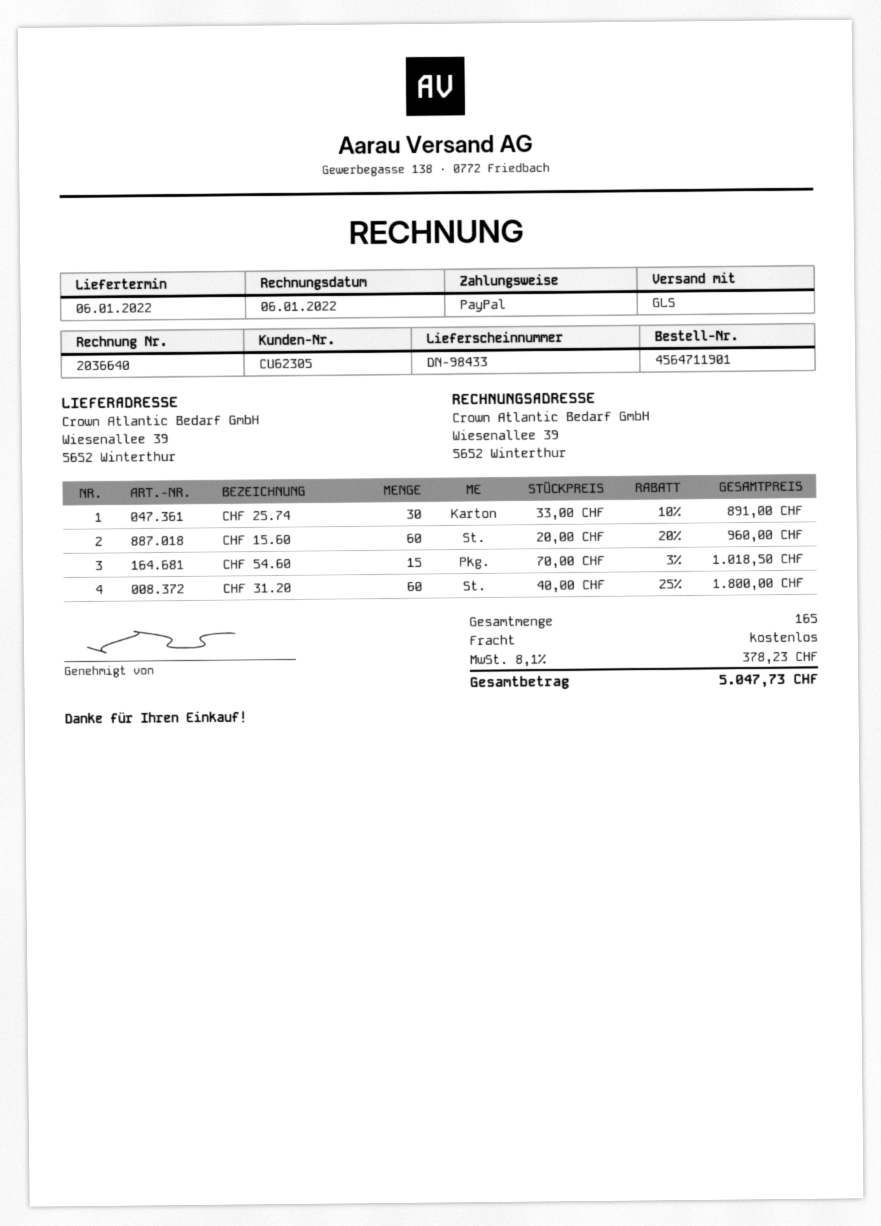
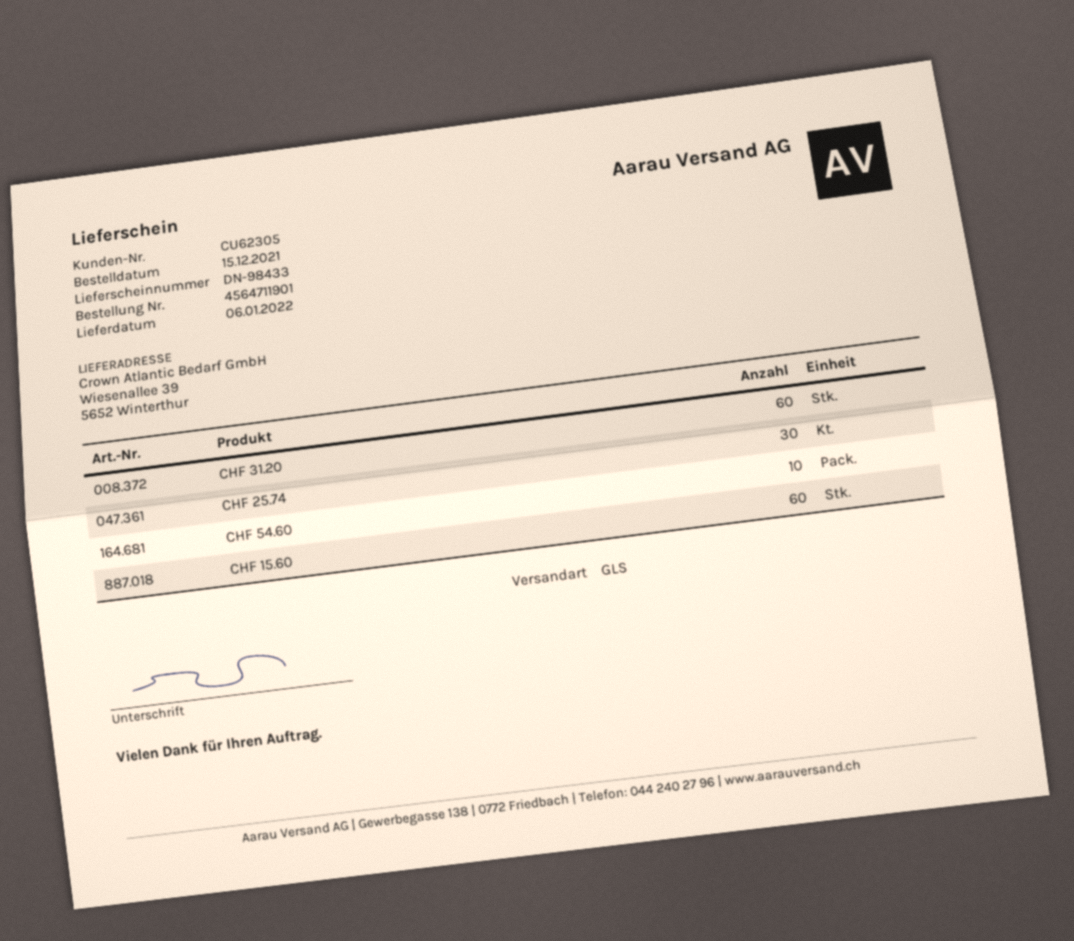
CHF 54.60: 15 -> 10

